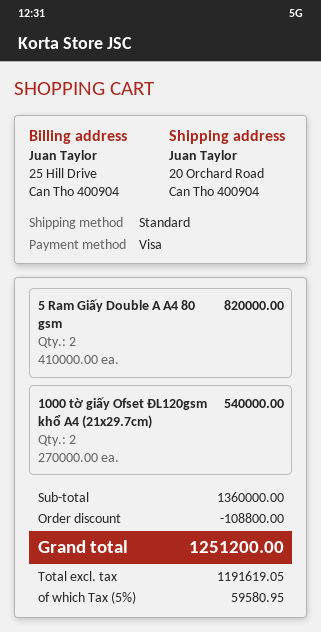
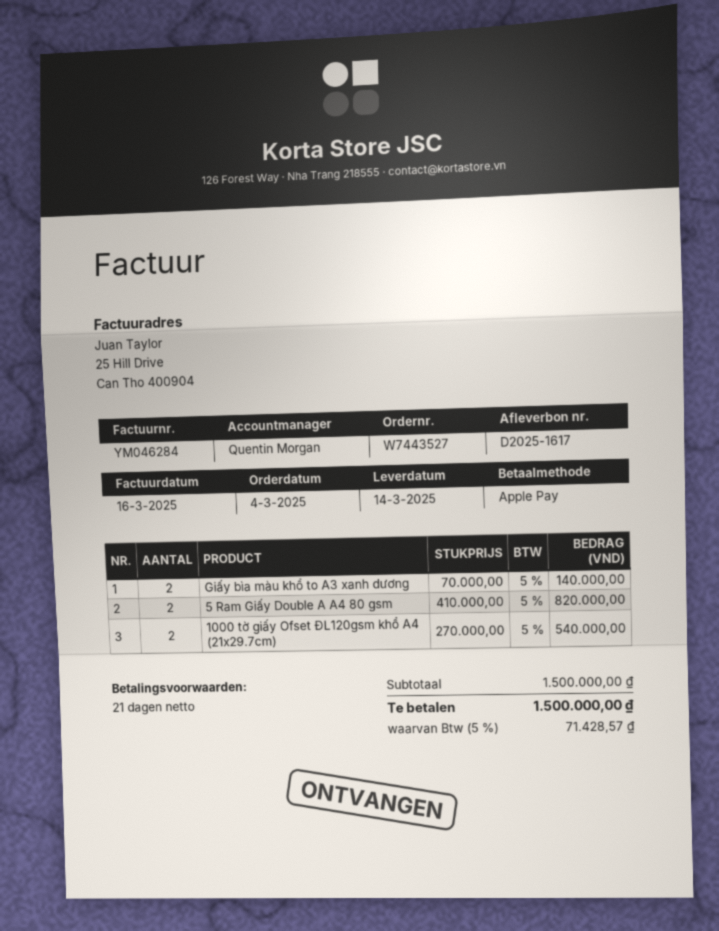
payment method: Visa -> Apple Pay
Giấy bìa màu khổ to A3 xanh dương: none -> 2 x 70000.00 = 140000.00
subtotal: 1360000.00 -> 1500000.00
discount: 108800.00 -> none
tax: 5% = 59580.95 -> 5% = 71428.57
total: 1251200.00 -> 1500000.00

